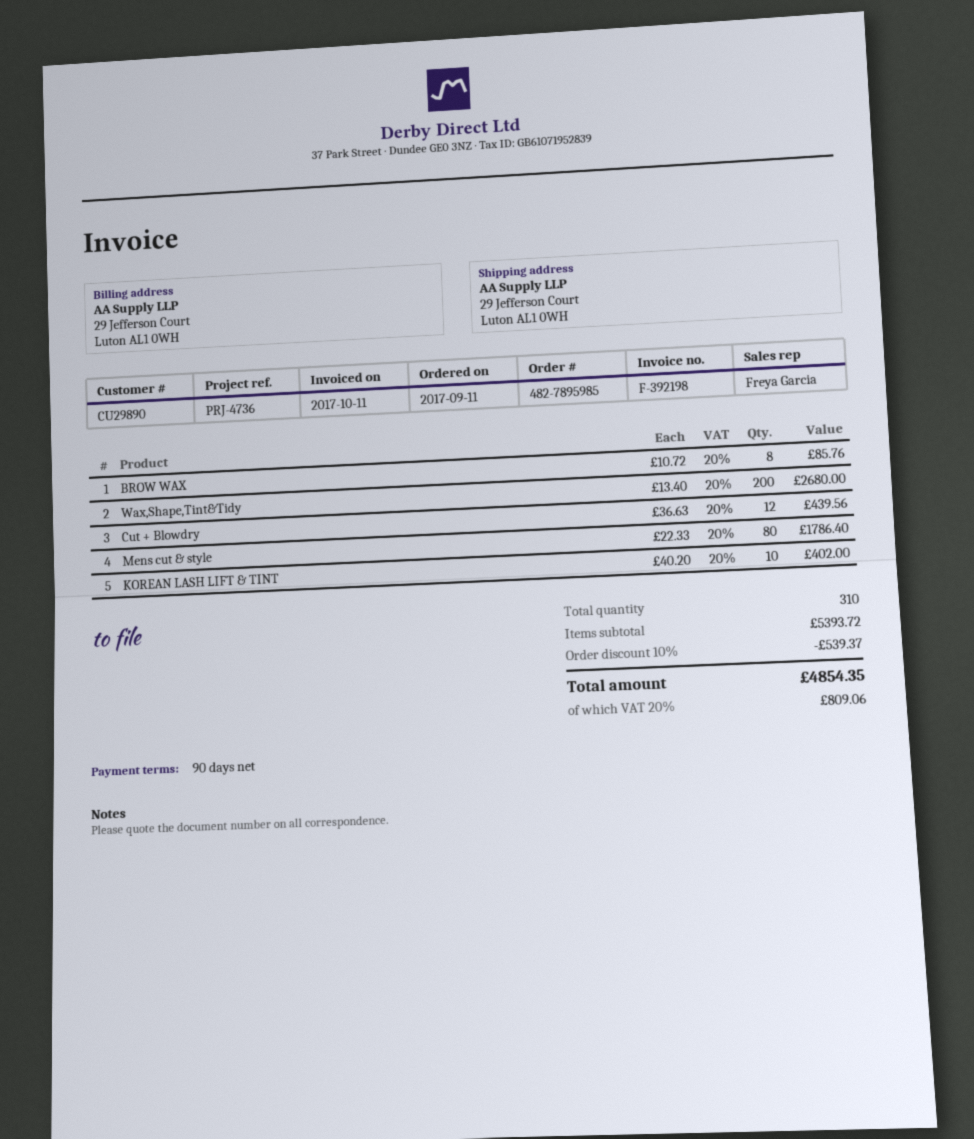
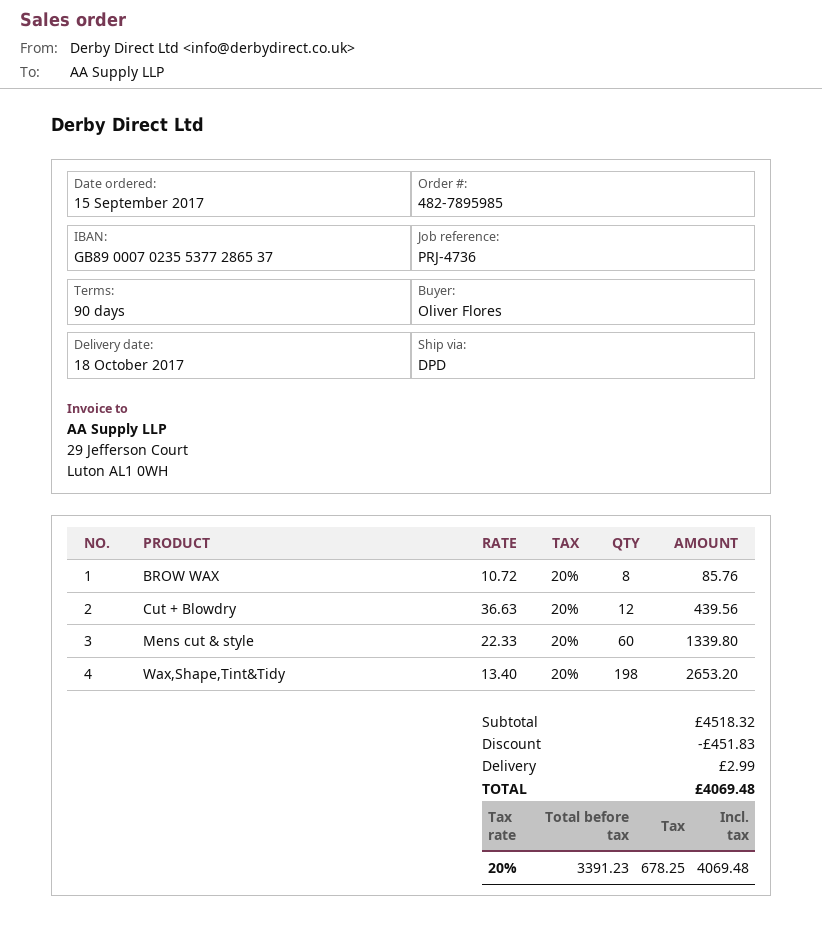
order date: 2017-09-11 -> 2017-09-15
Wax,Shape,Tint&Tidy: 200 x 13.40 = 2680.00 -> 198 x 13.40 = 2653.20
Mens cut & style: 80 x 22.33 = 1786.40 -> 60 x 22.33 = 1339.80
KOREAN LASH LIFT & TINT: 10 x 40.20 = 402.00 -> none
subtotal: 5393.72 -> 4518.32
discount: 539.37 -> 451.83
shipping: none -> 2.99
tax: 20% = 809.06 -> 20% = 678.25
total: 4854.35 -> 4069.48

